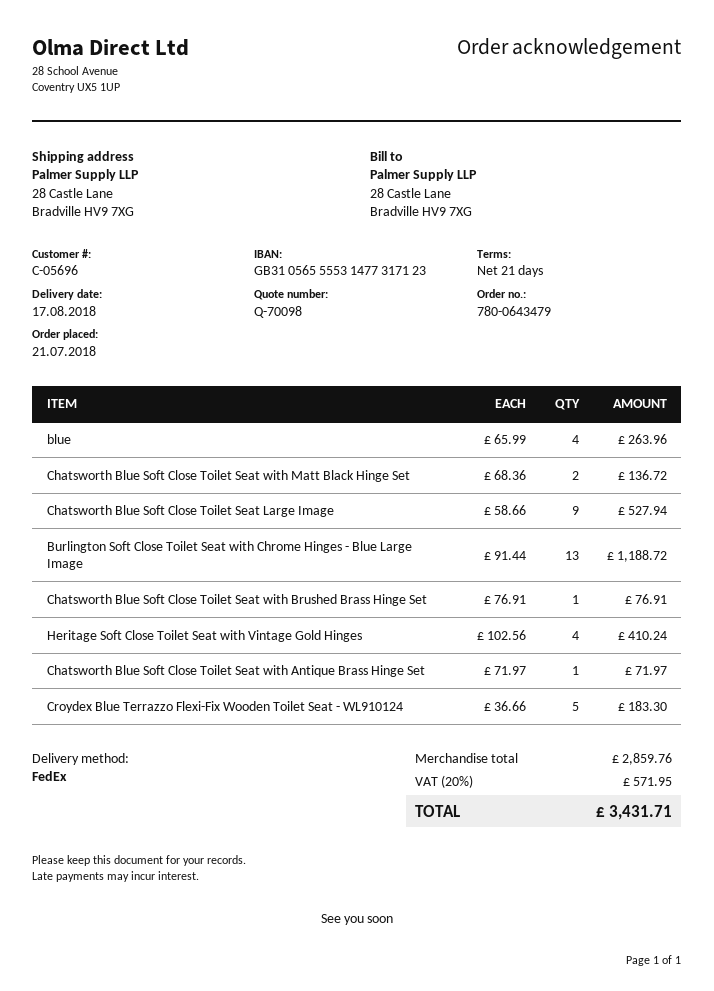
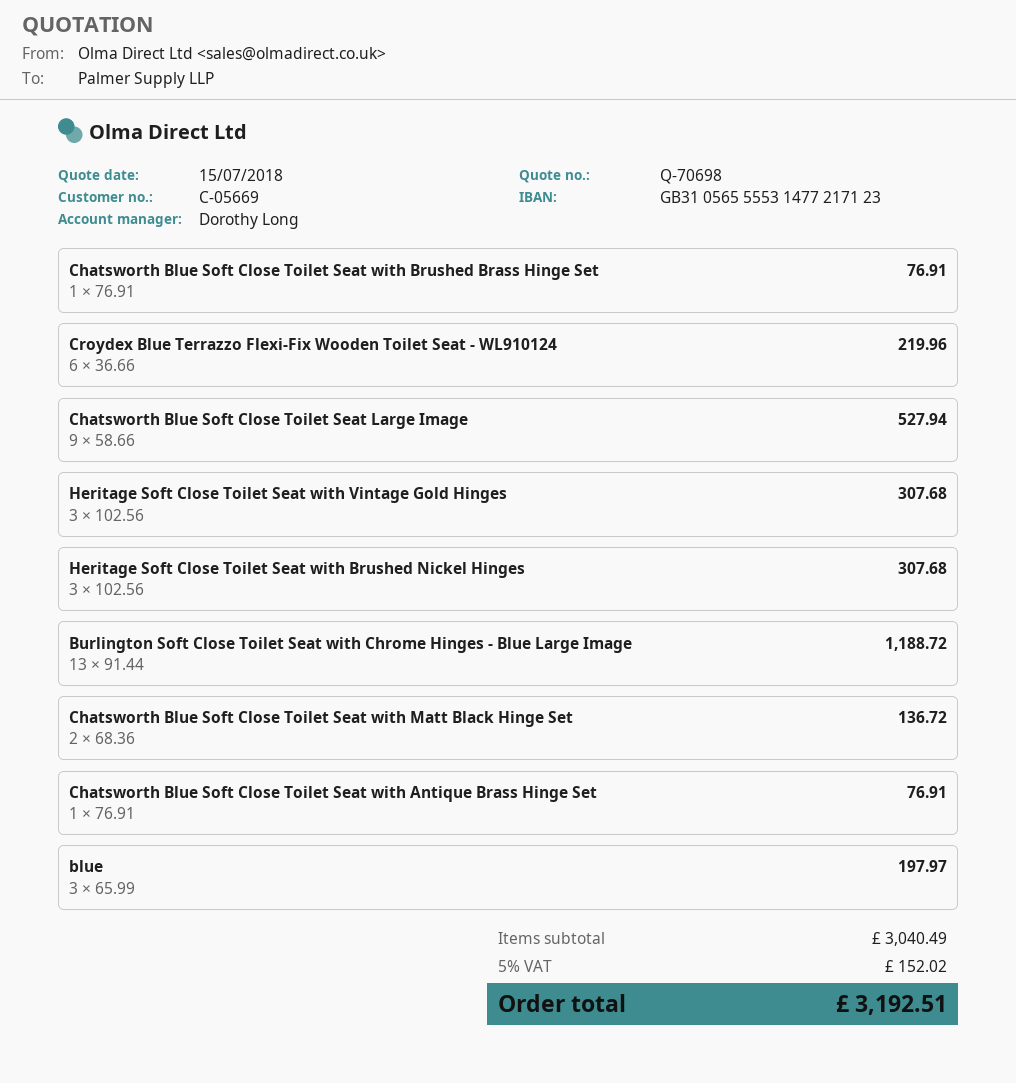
quote number: Q-70098 -> Q-70698
customer number: C-05696 -> C-05669
bank account: GB31056555531477317123 -> GB31056555531477217123
blue: 4 x 65.99 = 263.96 -> 3 x 65.99 = 197.97
Heritage Soft Close Toilet Seat with Vintage Gold Hinges: 4 x 102.56 = 410.24 -> 3 x 102.56 = 307.68
Chatsworth Blue Soft Close Toilet Seat with Antique Brass Hinge Set: 1 x 71.97 = 71.97 -> 1 x 76.91 = 76.91
Croydex Blue Terrazzo Flexi-Fix Wooden Toilet Seat - WL910124: 5 x 36.66 = 183.30 -> 6 x 36.66 = 219.96
Heritage Soft Close Toilet Seat with Brushed Nickel Hinges: none -> 3 x 102.56 = 307.68
subtotal: 2859.76 -> 3040.49
tax: 20% = 571.95 -> 5% = 152.02
total: 3431.71 -> 3192.51

